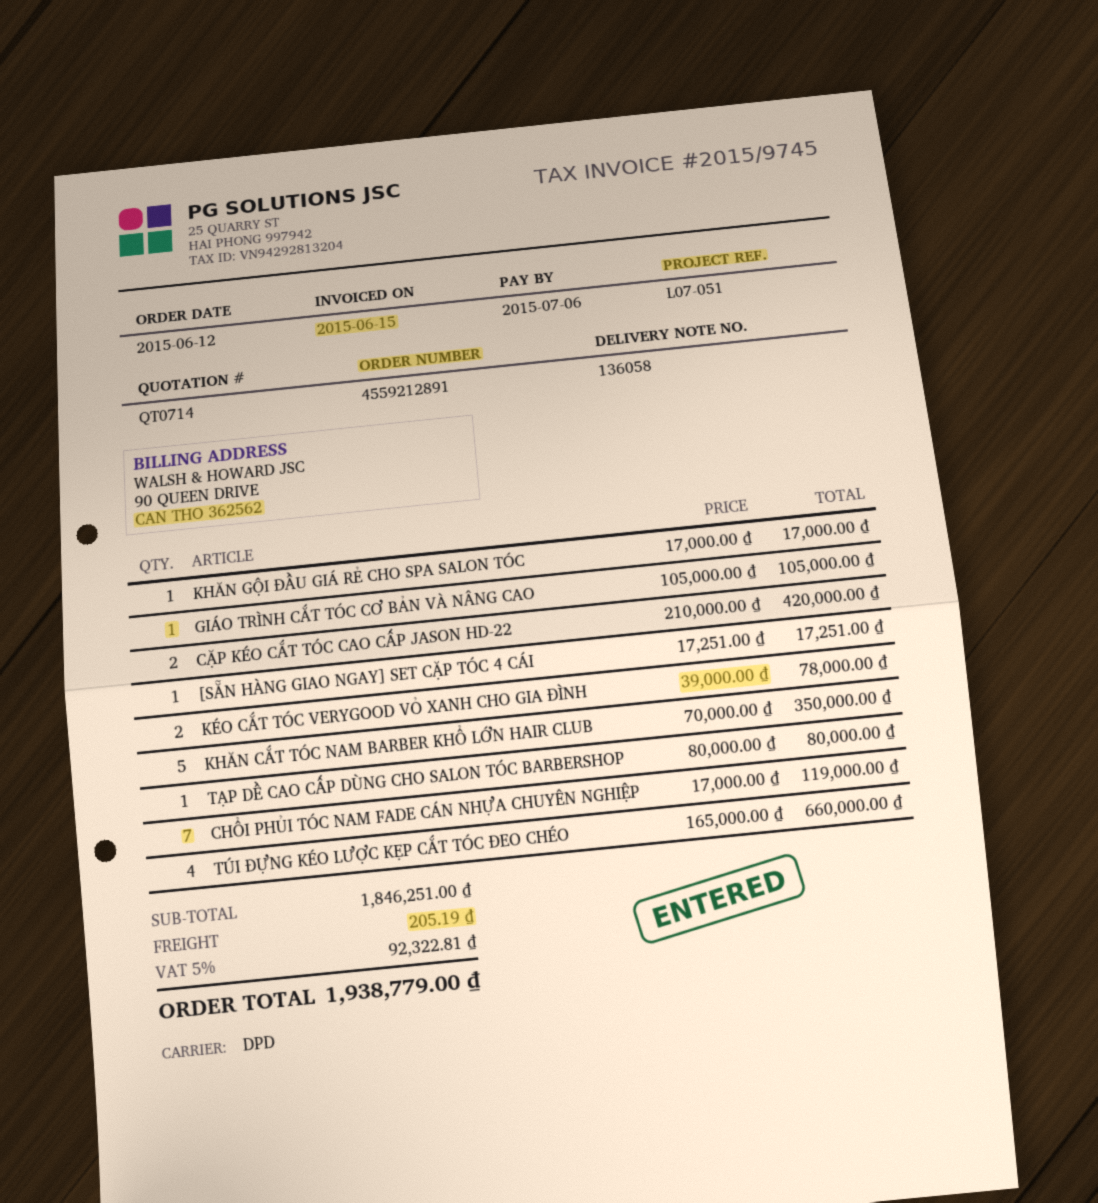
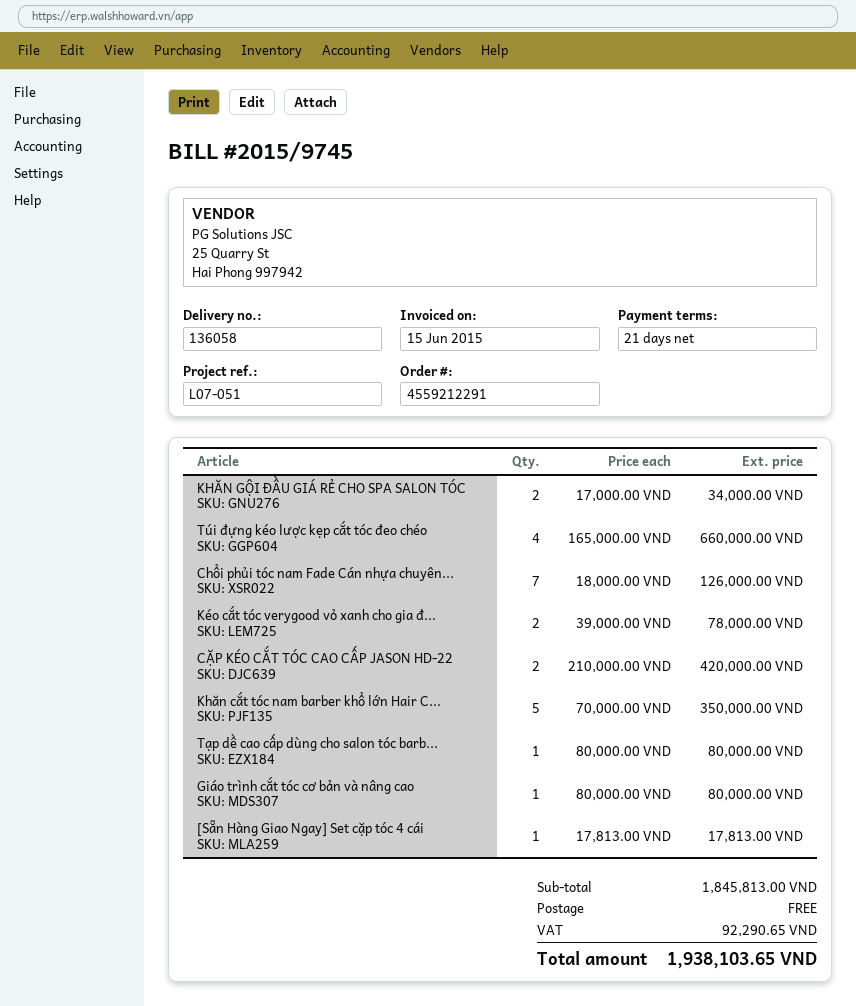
order number: 4559212891 -> 4559212291
KHĂN GỘI ĐẦU GIÁ RẺ CHO SPA SALON TÓC: 1 x 17000.00 = 17000.00 -> 2 x 17000.00 = 34000.00
GIÁO TRÌNH CẮT TÓC CƠ BẢN VÀ NÂNG CAO: 1 x 105000.00 = 105000.00 -> 1 x 80000.00 = 80000.00
[SẴN HÀNG GIAO NGAY] SET CẶP TÓC 4 CÁI: 1 x 17251.00 = 17251.00 -> 1 x 17813.00 = 17813.00
CHỔI PHỦI TÓC NAM FADE CÁN NHỰA CHUYÊN NGHIỆP: 7 x 17000.00 = 119000.00 -> 7 x 18000.00 = 126000.00
subtotal: 1846251.00 -> 1845813.00
shipping: 205.19 -> 0.00
tax: 92322.81 -> 92290.65
total: 1938779.00 -> 1938103.65

